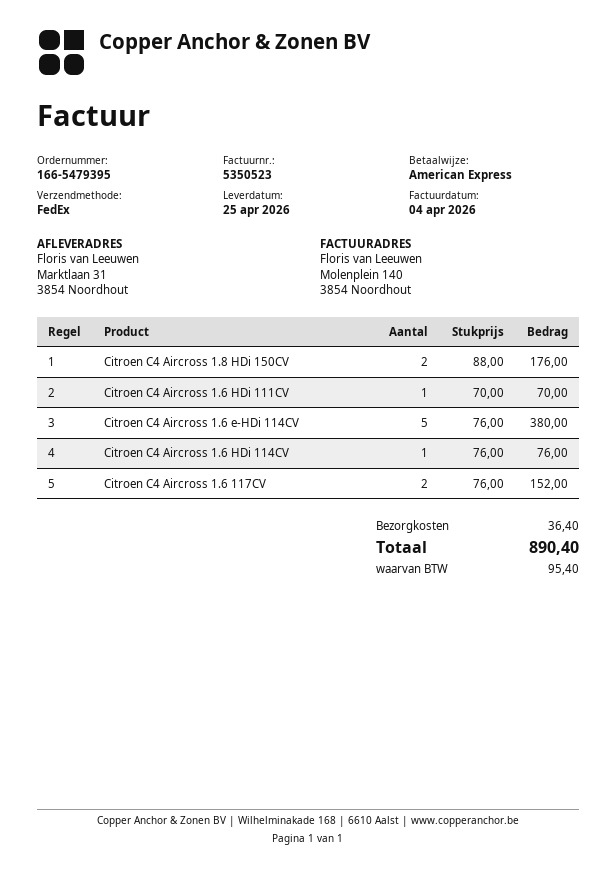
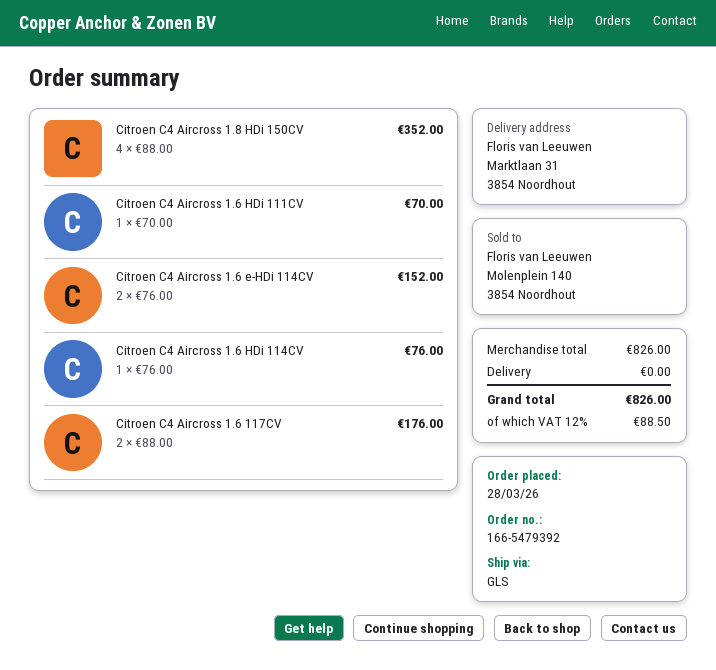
order number: 166-5479395 -> 166-5479392
shipping method: FedEx -> GLS
Citroen C4 Aircross 1.8 HDi 150CV: 2 x 88.00 = 176.00 -> 4 x 88.00 = 352.00
Citroen C4 Aircross 1.6 e-HDi 114CV: 5 x 76.00 = 380.00 -> 2 x 76.00 = 152.00
Citroen C4 Aircross 1.6 117CV: 2 x 76.00 = 152.00 -> 2 x 88.00 = 176.00
shipping: 36.40 -> 0.00
tax: 95.40 -> 88.50
total: 890.40 -> 826.00

